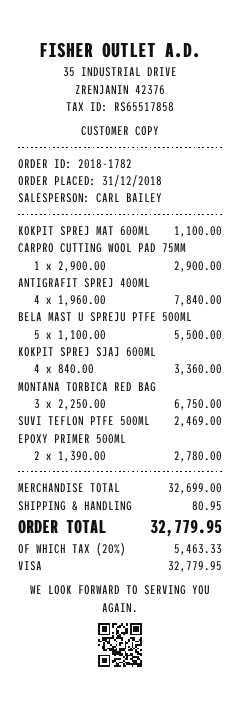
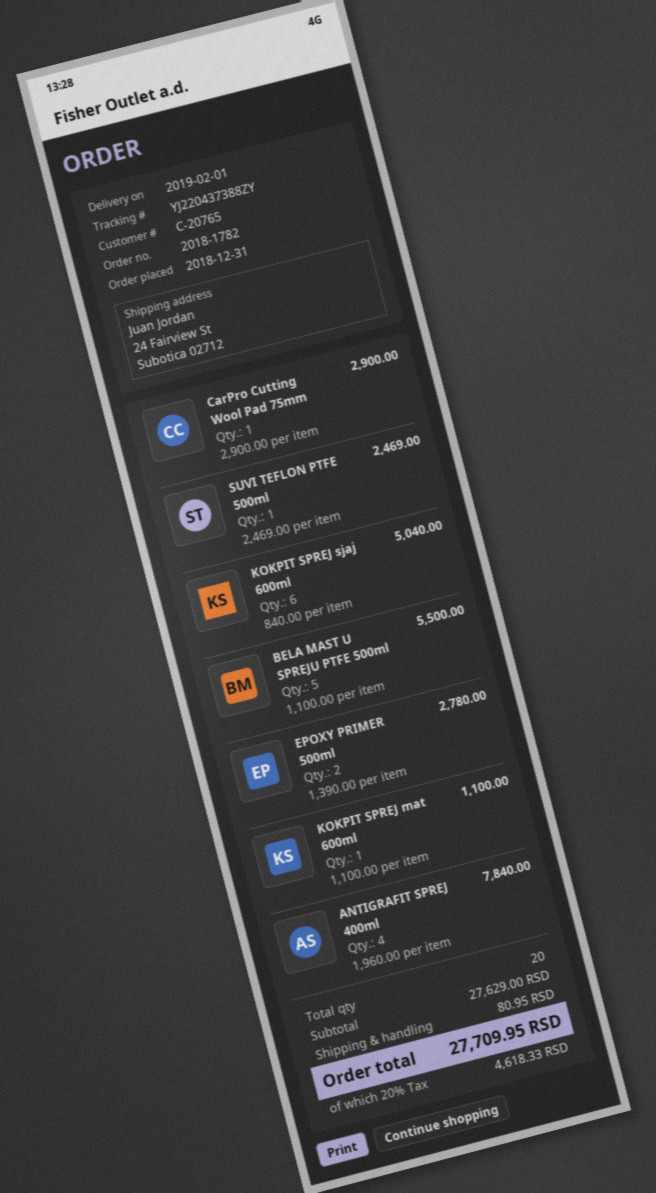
KOKPIT SPREJ SJAJ 600ML: 4 x 840.00 = 3360.00 -> 6 x 840.00 = 5040.00
MONTANA TORBICA RED BAG: 3 x 2250.00 = 6750.00 -> none
subtotal: 32699.00 -> 27629.00
tax: 20% = 5463.33 -> 20% = 4618.33
total: 32779.95 -> 27709.95

